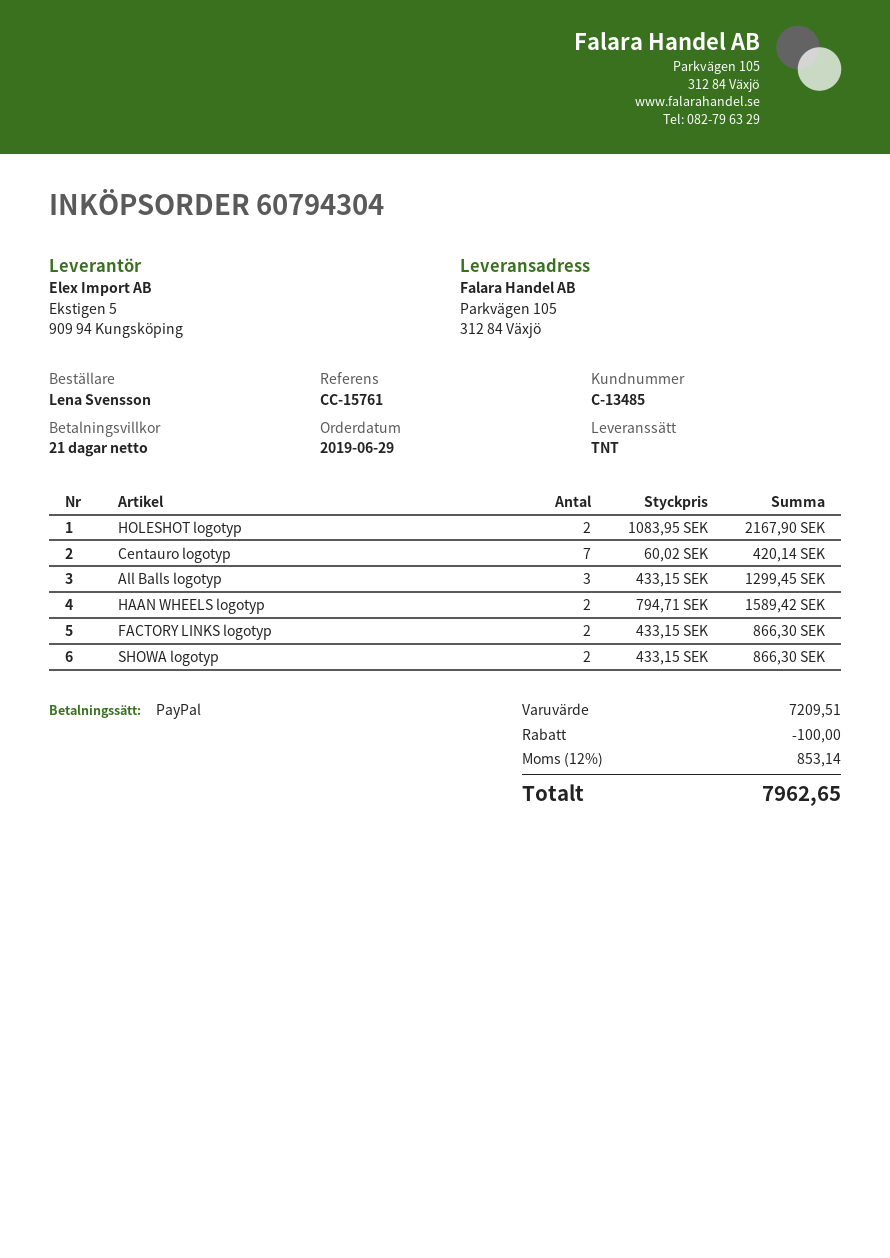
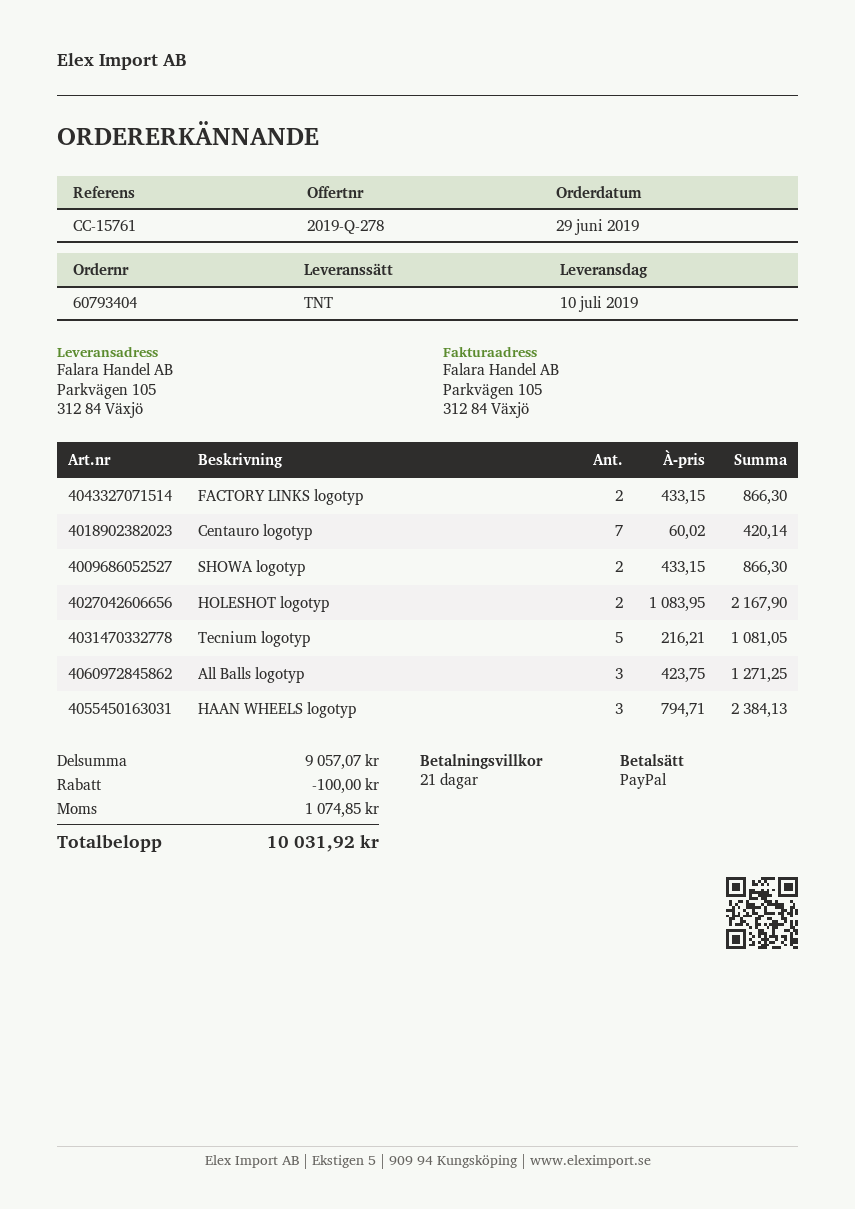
order number: 60794304 -> 60793404
All Balls logotyp: 3 x 433.15 = 1299.45 -> 3 x 423.75 = 1271.25
HAAN WHEELS logotyp: 2 x 794.71 = 1589.42 -> 3 x 794.71 = 2384.13
Tecnium logotyp: none -> 5 x 216.21 = 1081.05
subtotal: 7209.51 -> 9057.07
tax: 853.14 -> 1074.85
total: 7962.65 -> 10031.92

